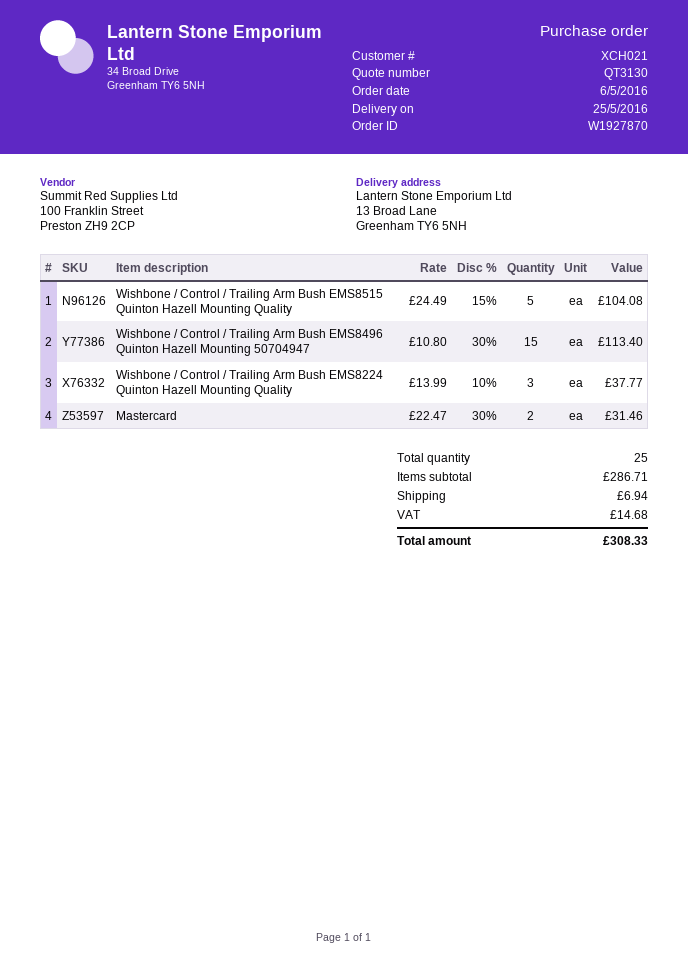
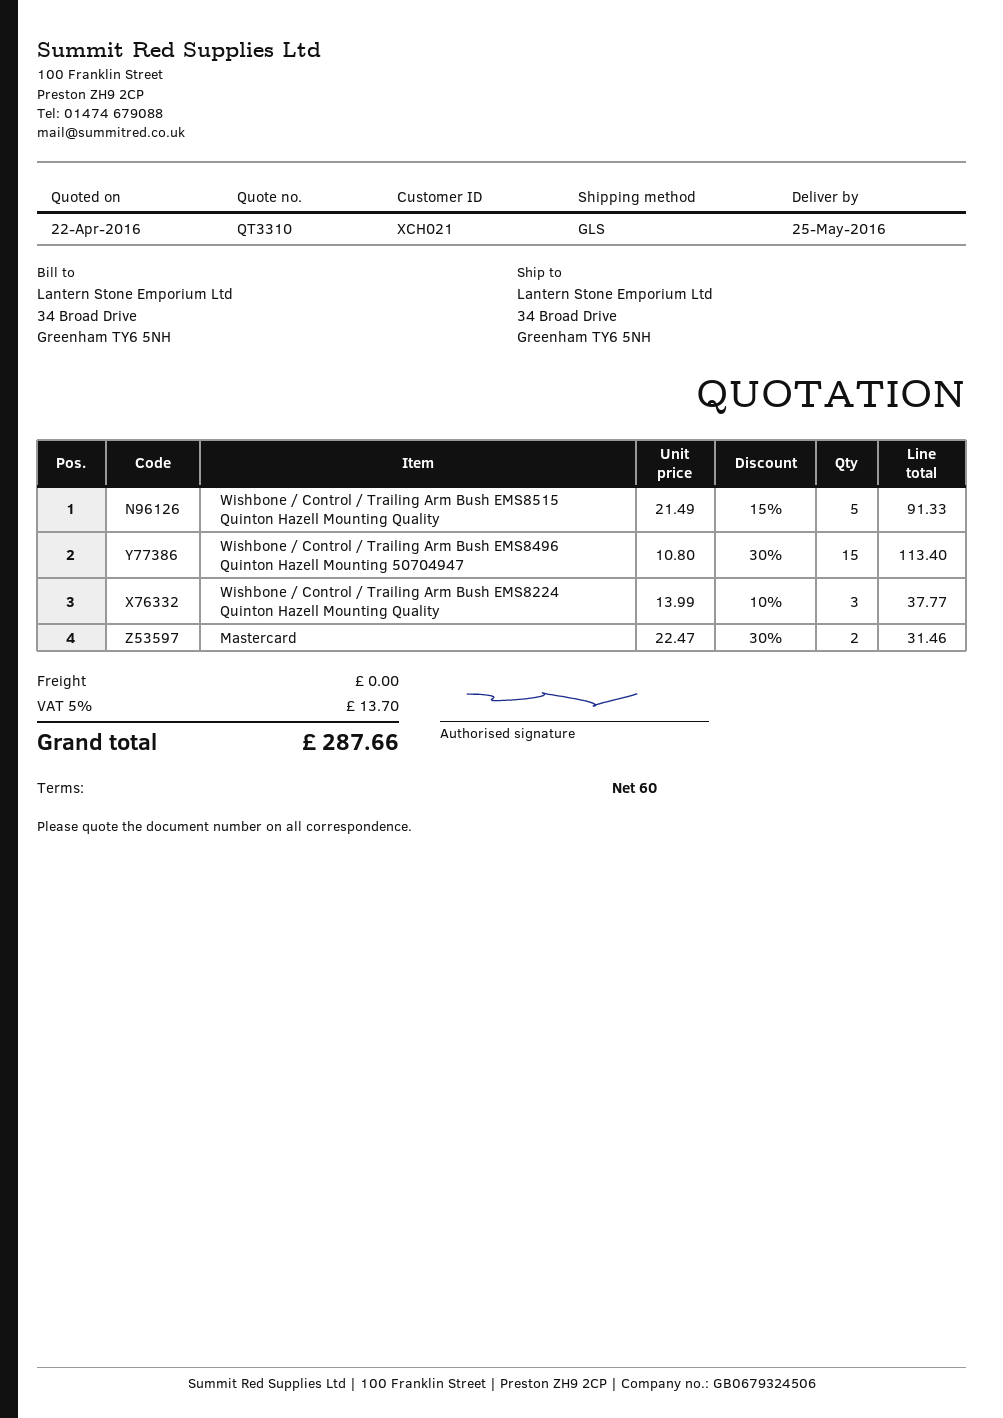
quote number: QT3130 -> QT3310
ship to: 13 Broad Lane, Greenham TY6 5NH -> 34 Broad Drive, Greenham TY6 5NH
Wishbone / Control / Trailing Arm Bush EMS8515 Quinton Hazell Mounting Quality: 5 x 24.49 - 15% = 104.08 -> 5 x 21.49 - 15% = 91.33
shipping: 6.94 -> 0.00
tax: 14.68 -> 13.70
total: 308.33 -> 287.66

